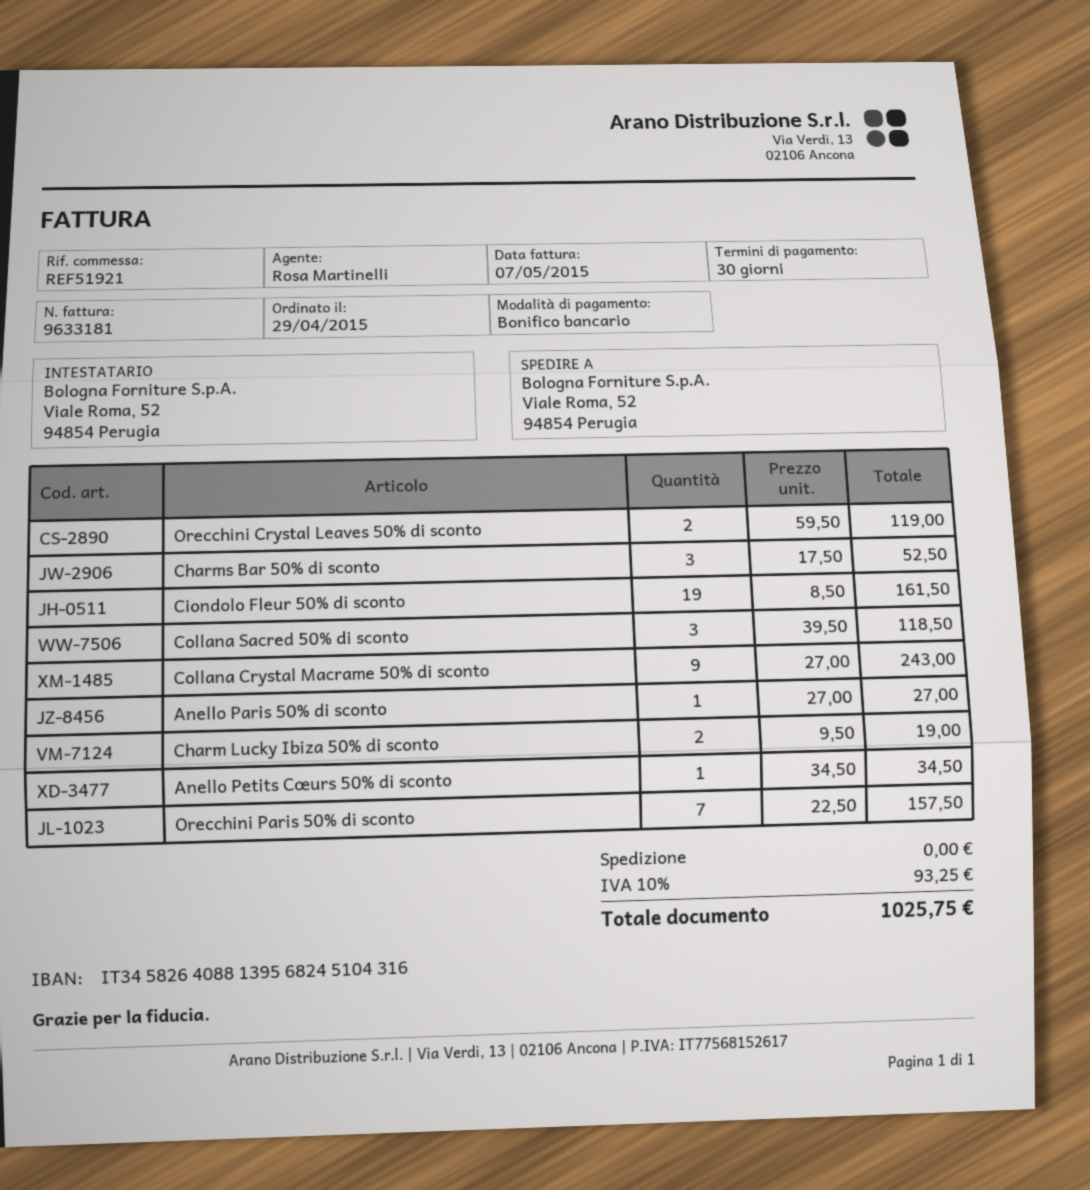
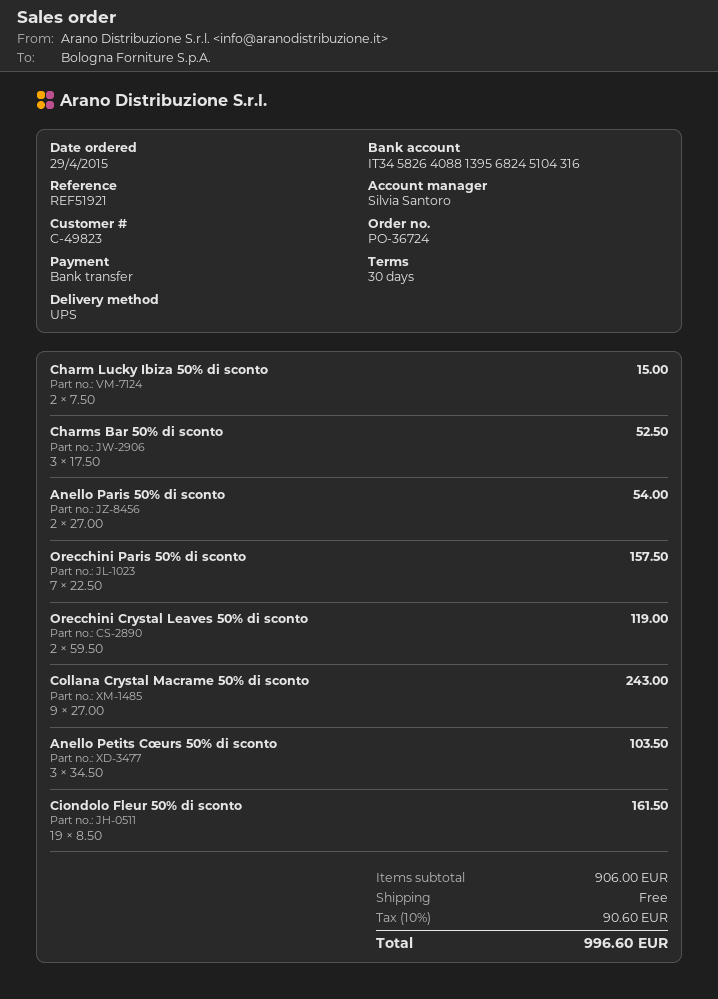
sales rep: Rosa Martinelli -> Silvia Santoro
Collana Sacred 50% di sconto: 3 x 39.50 = 118.50 -> none
Anello Paris 50% di sconto: 1 x 27.00 = 27.00 -> 2 x 27.00 = 54.00
Charm Lucky Ibiza 50% di sconto: 2 x 9.50 = 19.00 -> 2 x 7.50 = 15.00
Anello Petits Cœurs 50% di sconto: 1 x 34.50 = 34.50 -> 3 x 34.50 = 103.50
tax: 10% = 93.25 -> 10% = 90.60
total: 1025.75 -> 996.60

